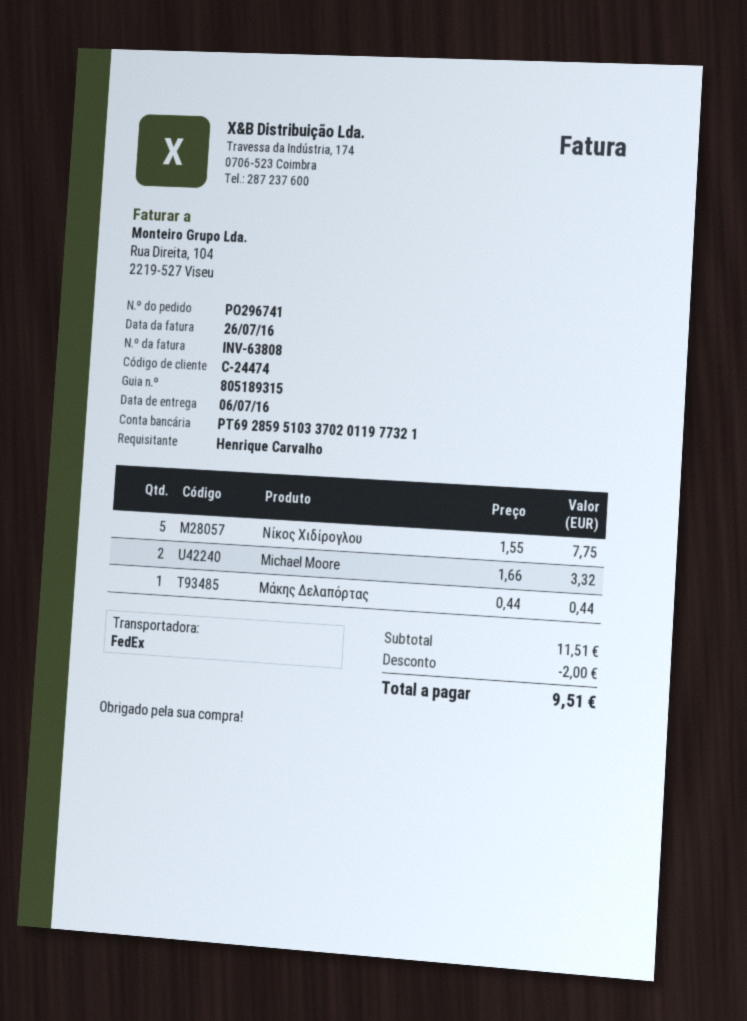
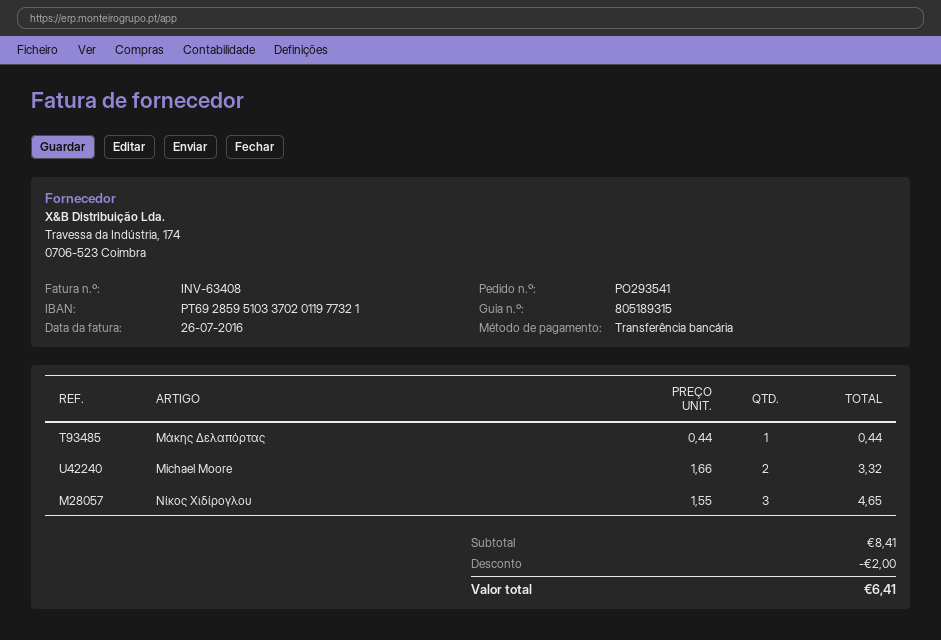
order number: PO296741 -> PO293541
invoice number: INV-63808 -> INV-63408
Νίκος Χιδίρογλου: 5 x 1.55 = 7.75 -> 3 x 1.55 = 4.65
subtotal: 11.51 -> 8.41
total: 9.51 -> 6.41

